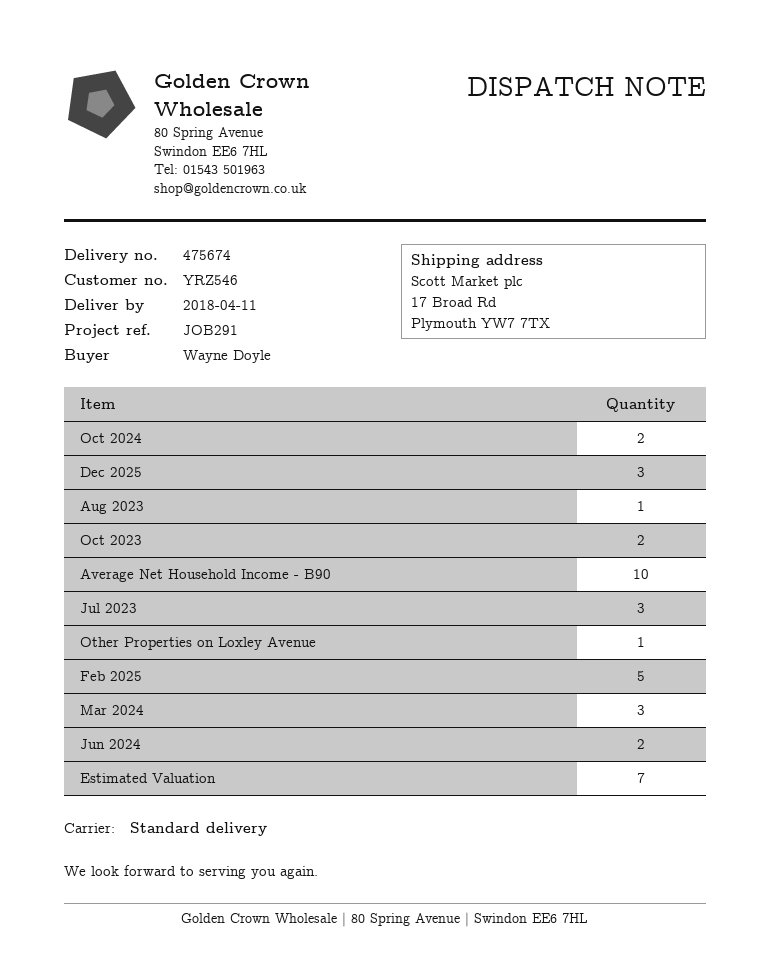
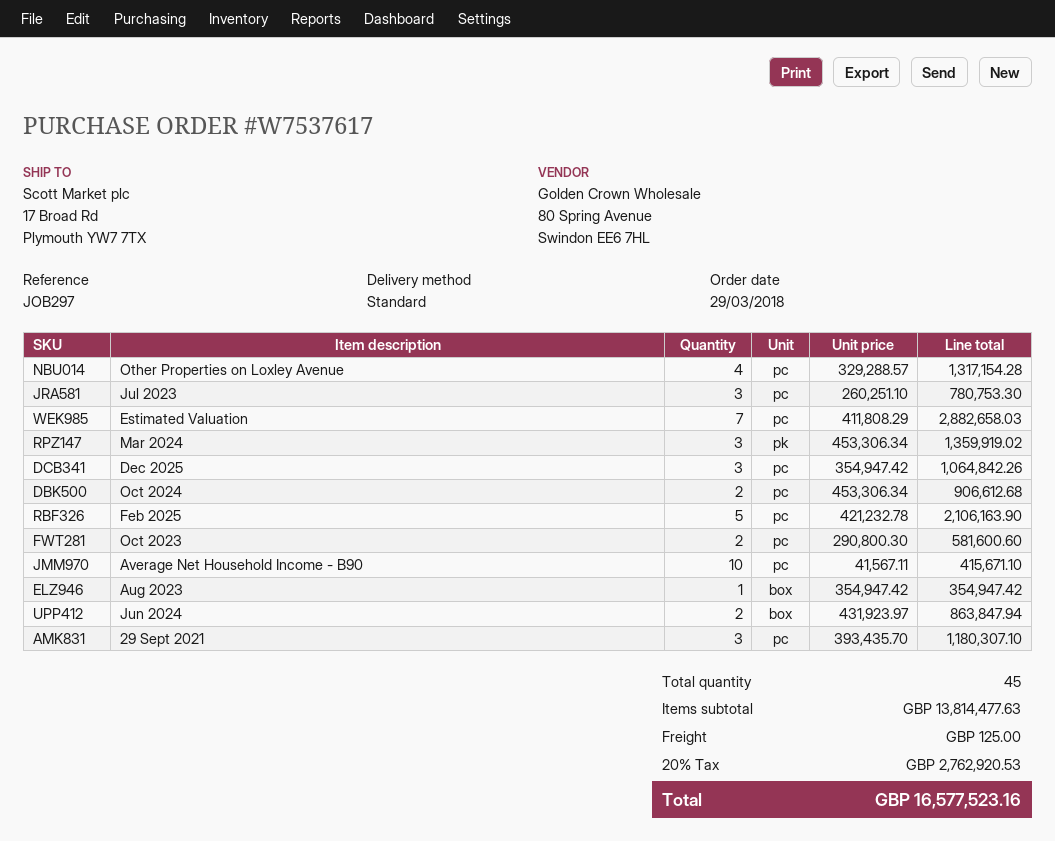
reference: JOB291 -> JOB297
Other Properties on Loxley Avenue: 1 -> 4
29 Sept 2021: none -> 3

